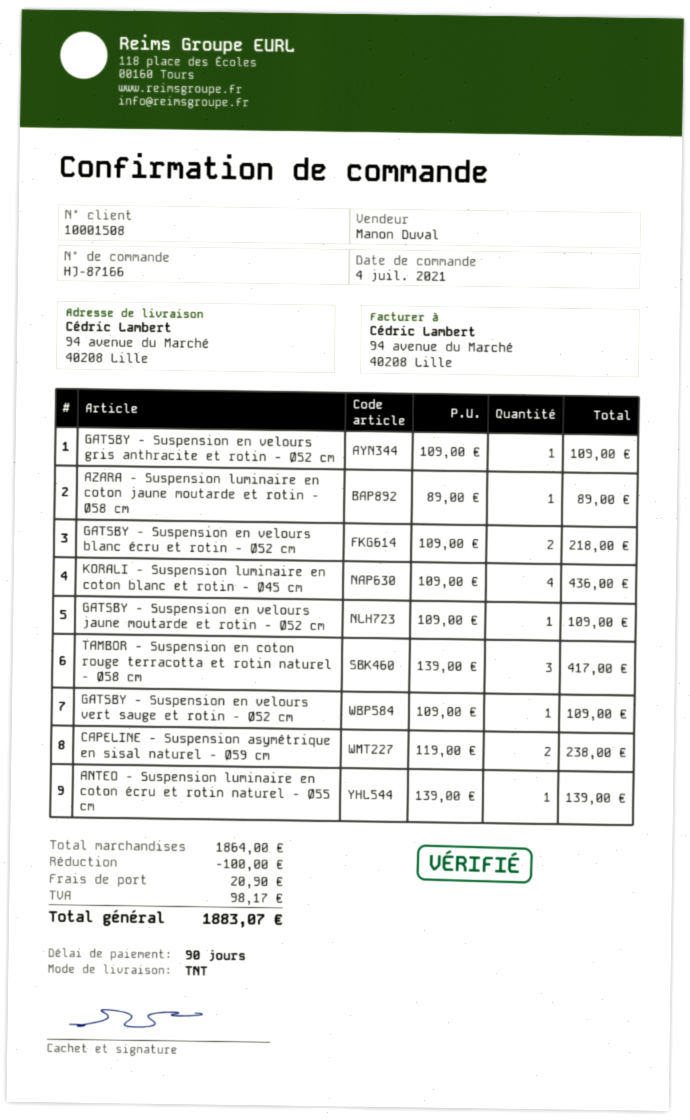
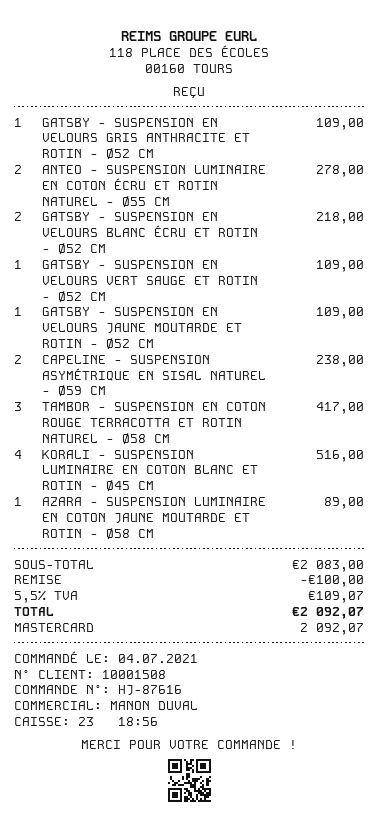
order number: HJ-87166 -> HJ-87616
KORALI - Suspension luminaire en coton blanc et rotin - Ø45 cm: 4 for 436.00 -> 4 for 516.00
ANTEO - Suspension luminaire en coton écru et rotin naturel - Ø55 cm: 1 for 139.00 -> 2 for 278.00
subtotal: 1864.00 -> 2083.00
shipping: 20.90 -> none
tax: 98.17 -> 109.07
total: 1883.07 -> 2092.07

